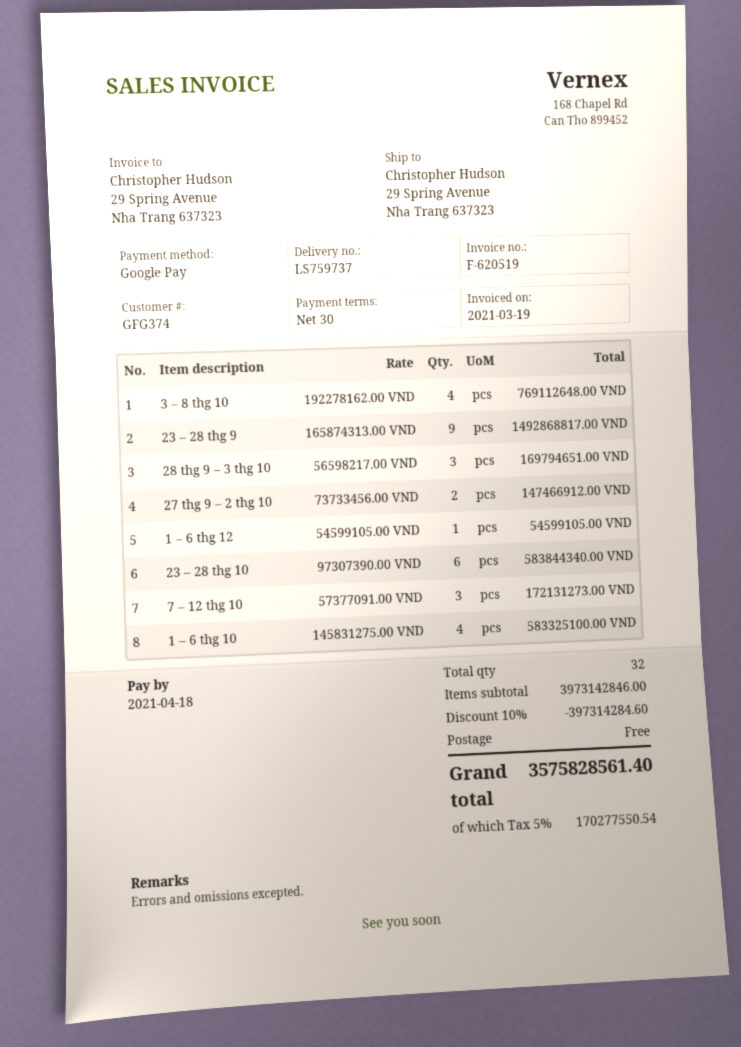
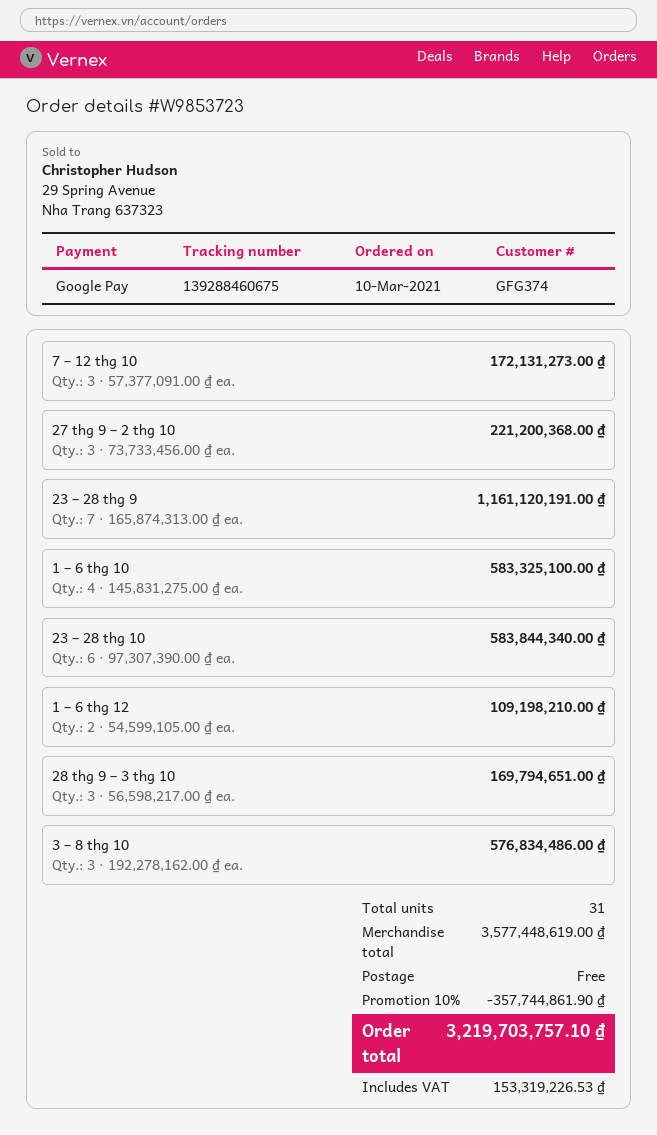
3 – 8 thg 10: 4 x 192278162.00 = 769112648.00 -> 3 x 192278162.00 = 576834486.00
23 – 28 thg 9: 9 x 165874313.00 = 1492868817.00 -> 7 x 165874313.00 = 1161120191.00
27 thg 9 – 2 thg 10: 2 x 73733456.00 = 147466912.00 -> 3 x 73733456.00 = 221200368.00
1 – 6 thg 12: 1 x 54599105.00 = 54599105.00 -> 2 x 54599105.00 = 109198210.00
total quantity: 32 -> 31
subtotal: 3973142846.00 -> 3577448619.00
discount: 10% = 397314284.60 -> 10% = 357744861.90
tax: 170277550.54 -> 153319226.53
total: 3575828561.40 -> 3219703757.10

